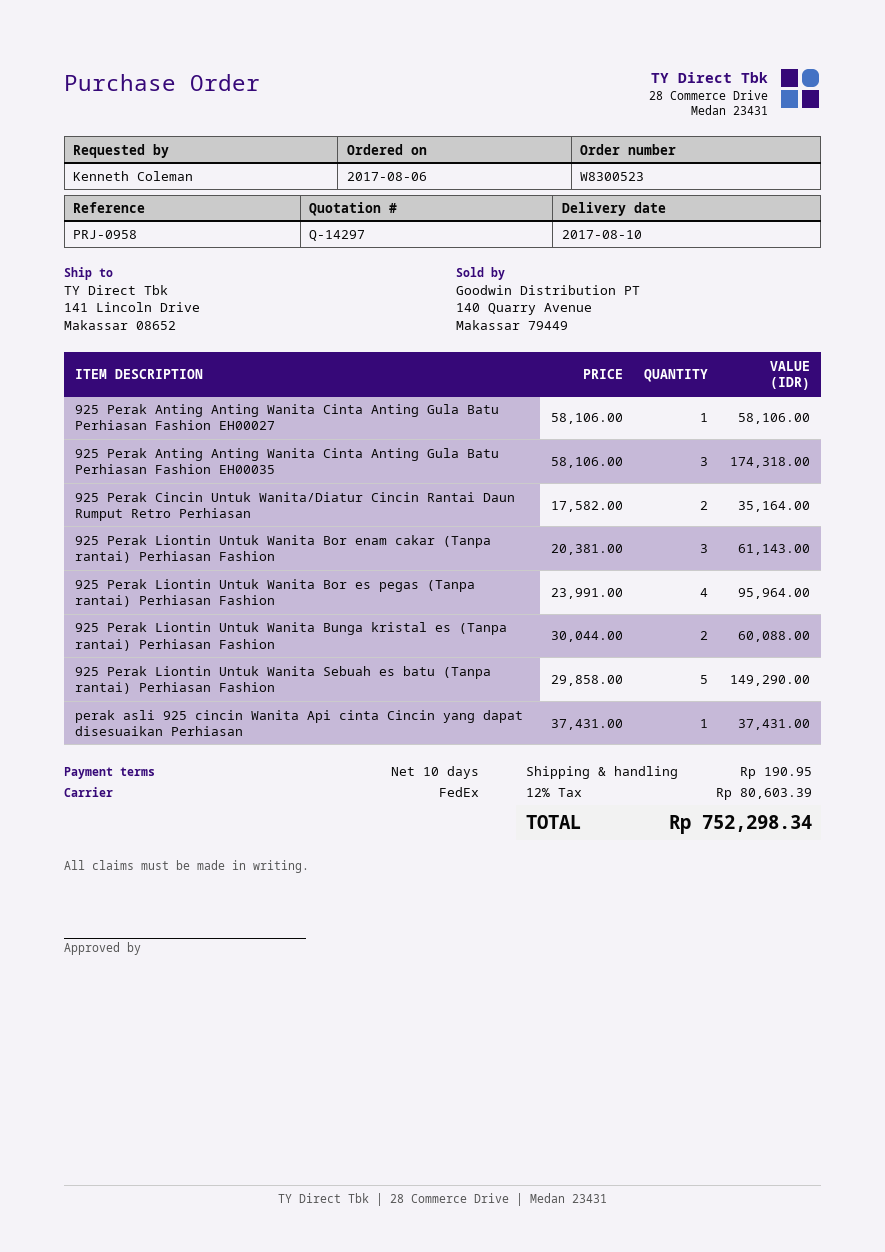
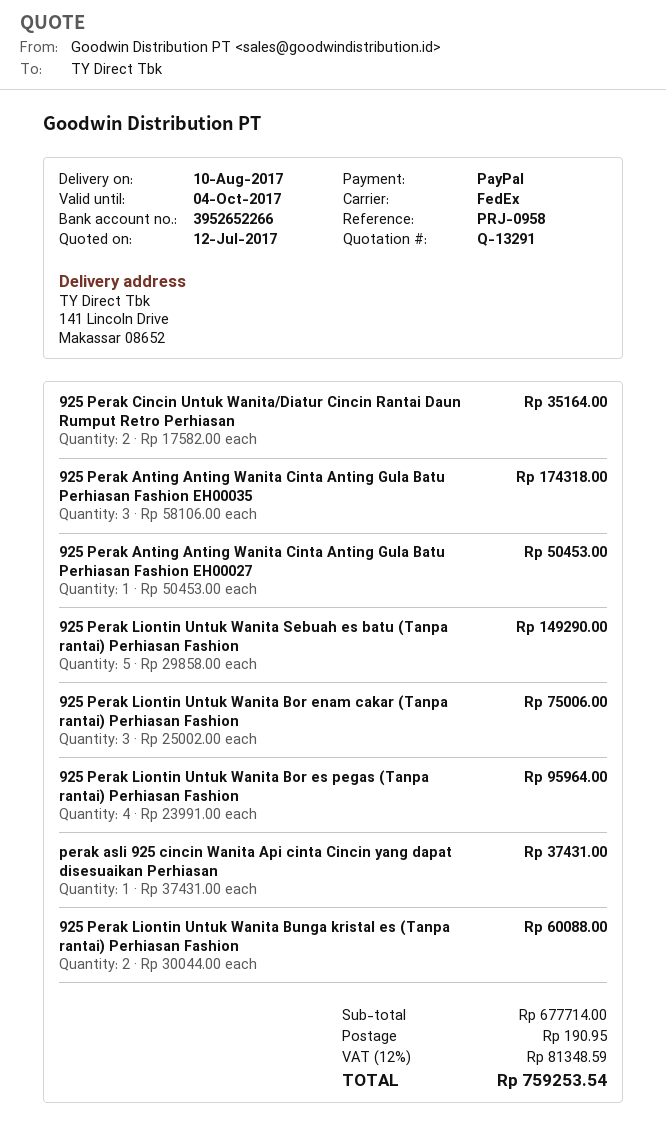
quote number: Q-14297 -> Q-13291
925 Perak Anting Anting Wanita Cinta Anting Gula Batu Perhiasan Fashion EH00027: 1 x 58106.00 = 58106.00 -> 1 x 50453.00 = 50453.00
925 Perak Liontin Untuk Wanita Bor enam cakar (Tanpa rantai) Perhiasan Fashion: 3 x 20381.00 = 61143.00 -> 3 x 25002.00 = 75006.00
tax: 12% = 80603.39 -> 12% = 81348.59
total: 752298.34 -> 759253.54

